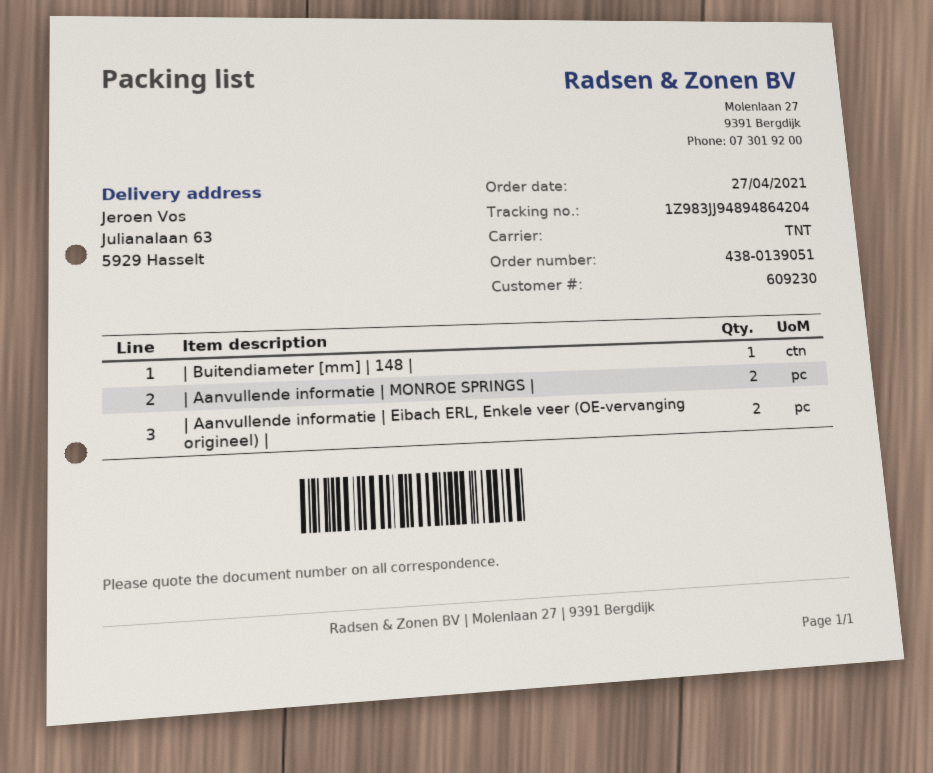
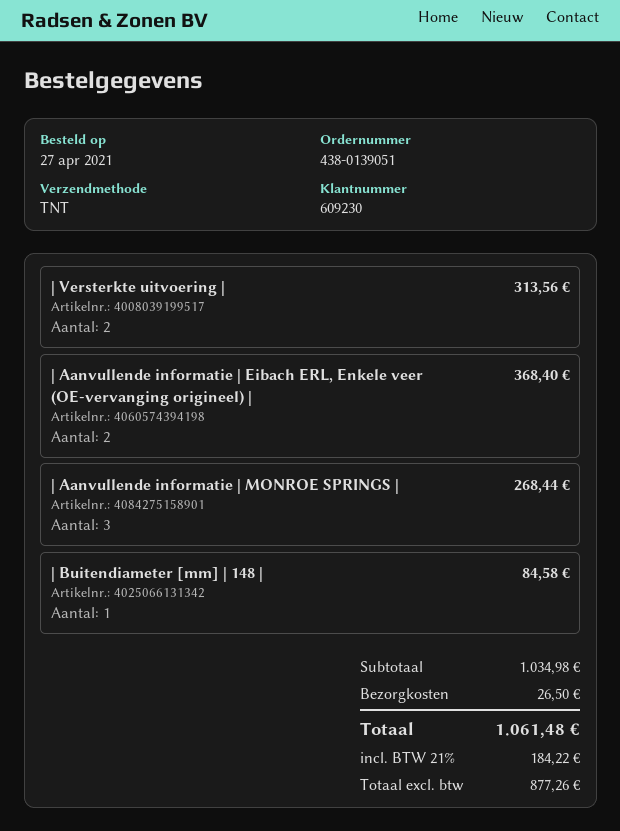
| Aanvullende informatie | MONROE SPRINGS |: 2 -> 3
| Versterkte uitvoering |: none -> 2

